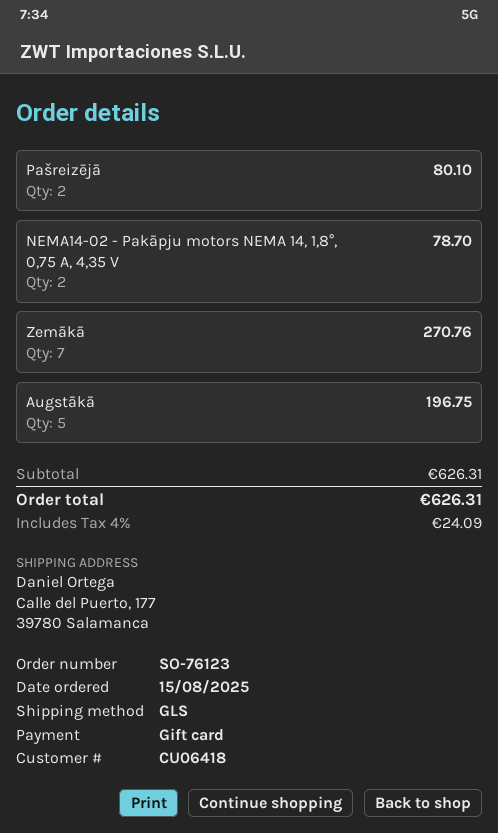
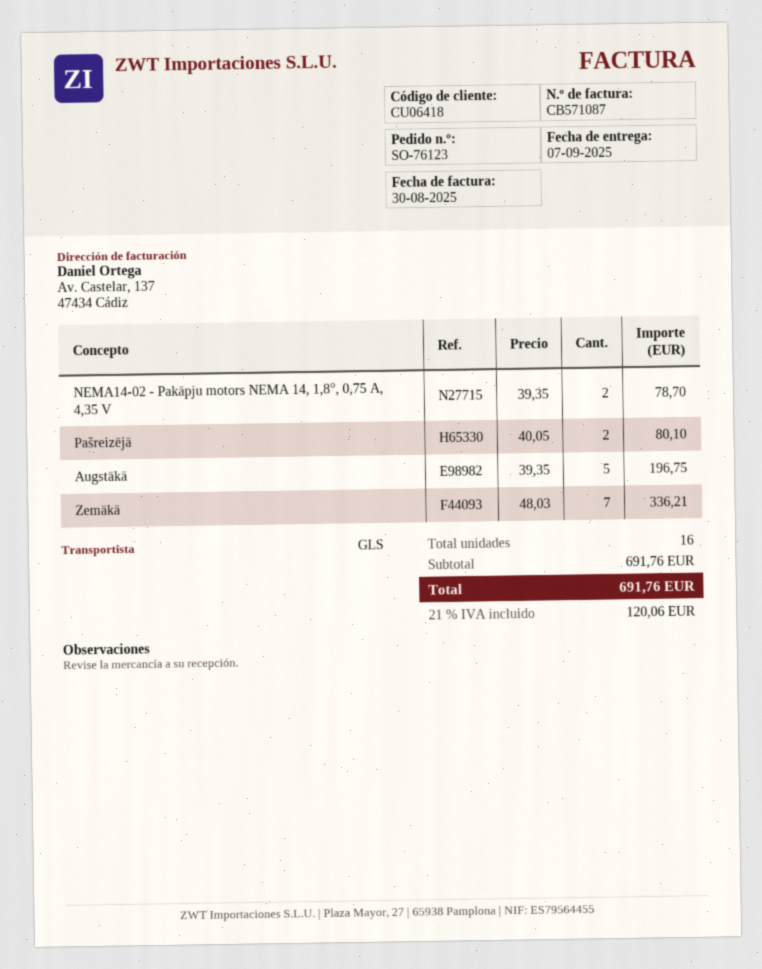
Zemākā: 7 for 270.76 -> 7 for 336.21
subtotal: 626.31 -> 691.76
tax: 4% = 24.09 -> 21% = 120.06
total: 626.31 -> 691.76

